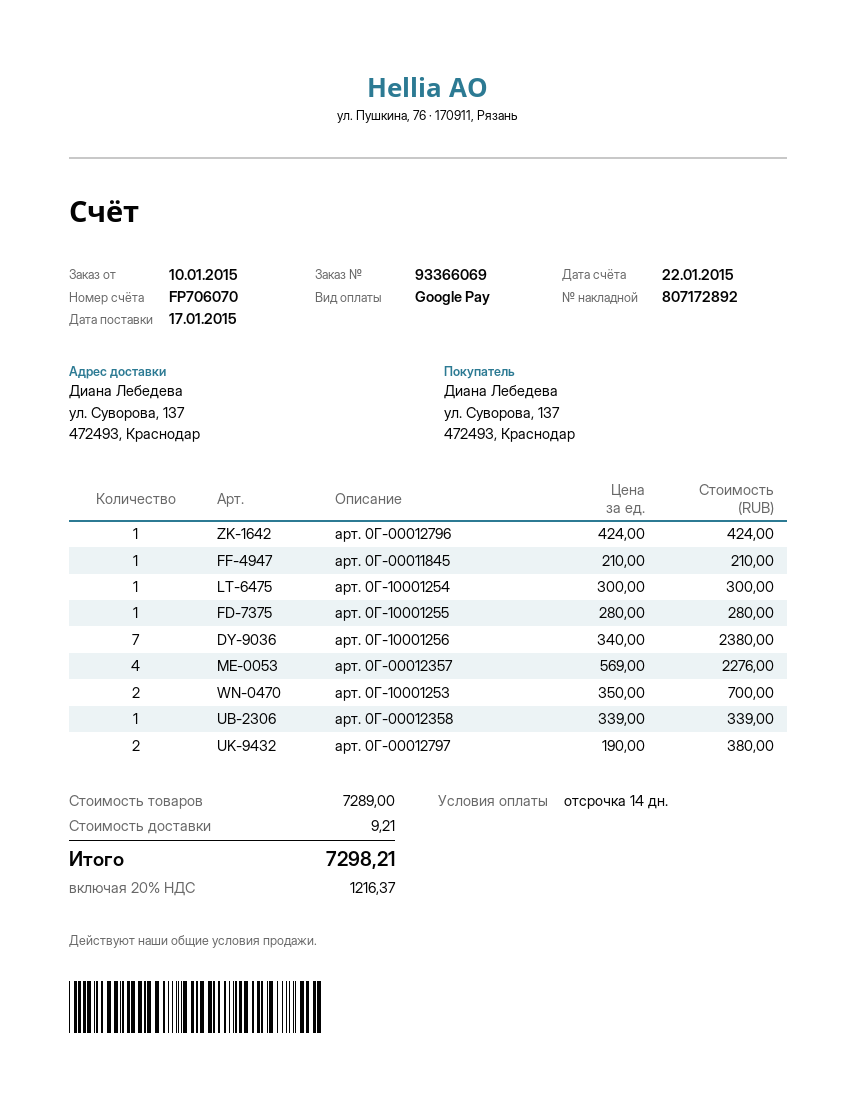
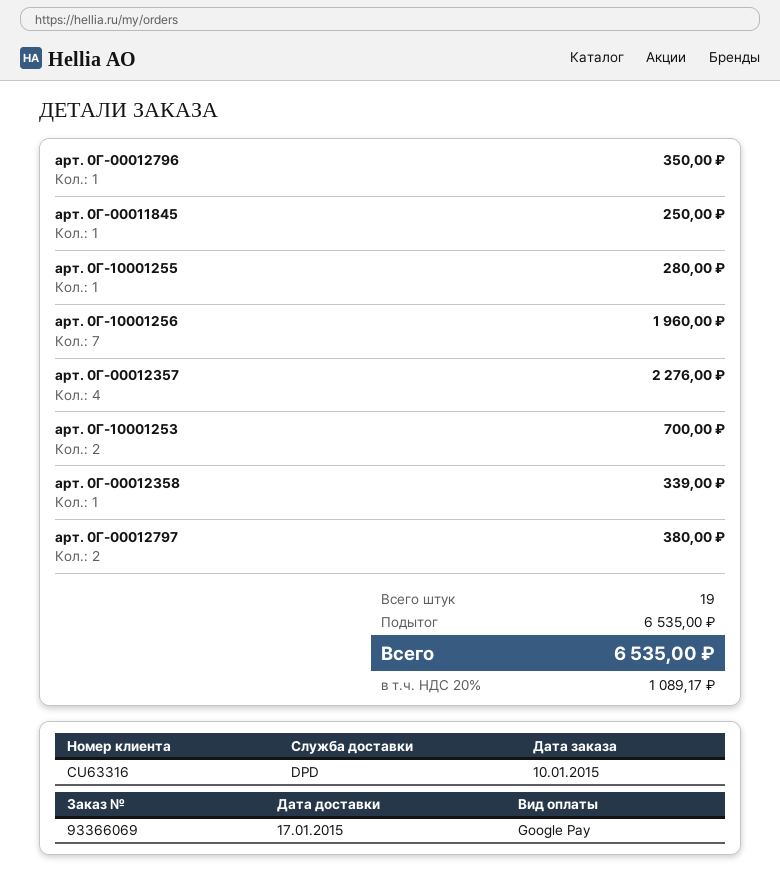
арт. 0Г-00012796: 1 for 424.00 -> 1 for 350.00
арт. 0Г-00011845: 1 for 210.00 -> 1 for 250.00
арт. 0Г-10001254: 1 for 300.00 -> none
арт. 0Г-10001256: 7 for 2380.00 -> 7 for 1960.00
subtotal: 7289.00 -> 6535.00
shipping: 9.21 -> none
tax: 20% = 1216.37 -> 20% = 1089.17
total: 7298.21 -> 6535.00

